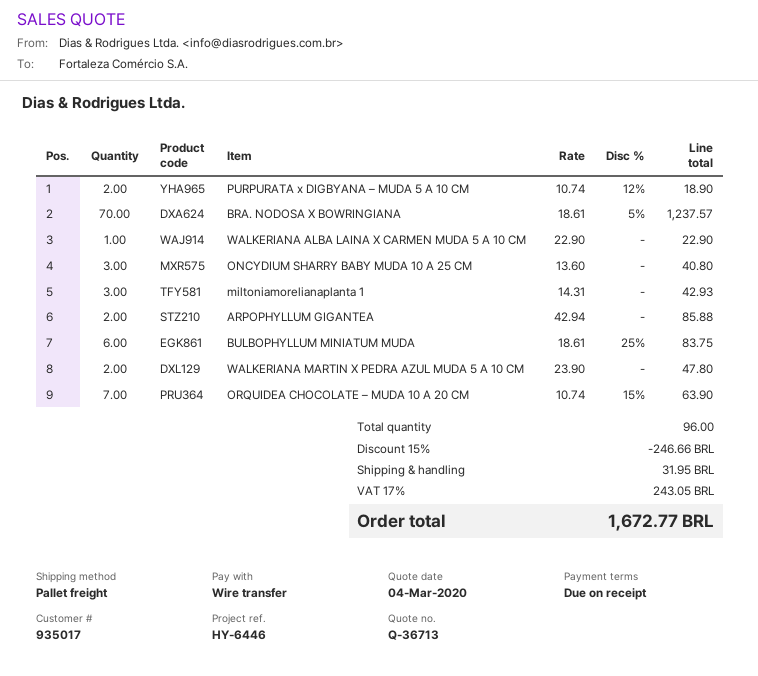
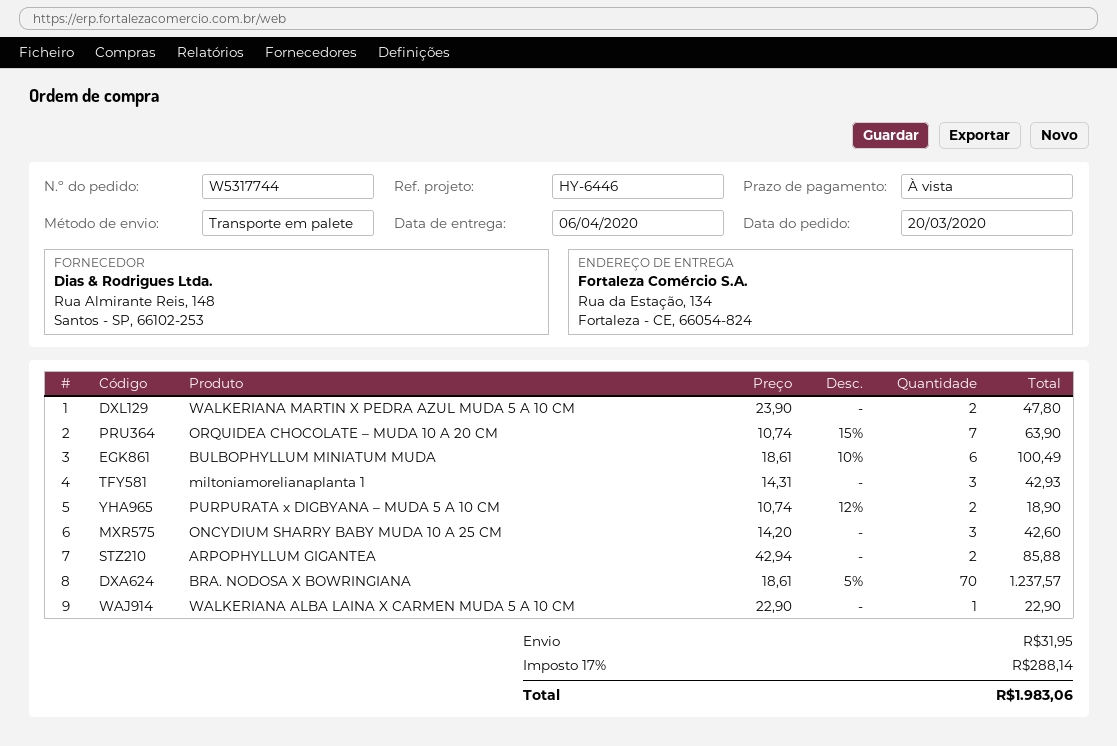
ONCYDIUM SHARRY BABY MUDA 10 A 25 CM: 3 x 13.60 = 40.80 -> 3 x 14.20 = 42.60
BULBOPHYLLUM MINIATUM MUDA: 6 x 18.61 - 25% = 83.75 -> 6 x 18.61 - 10% = 100.49
discount: 15% = 246.66 -> none
tax: 17% = 243.05 -> 17% = 288.14
total: 1672.77 -> 1983.06

